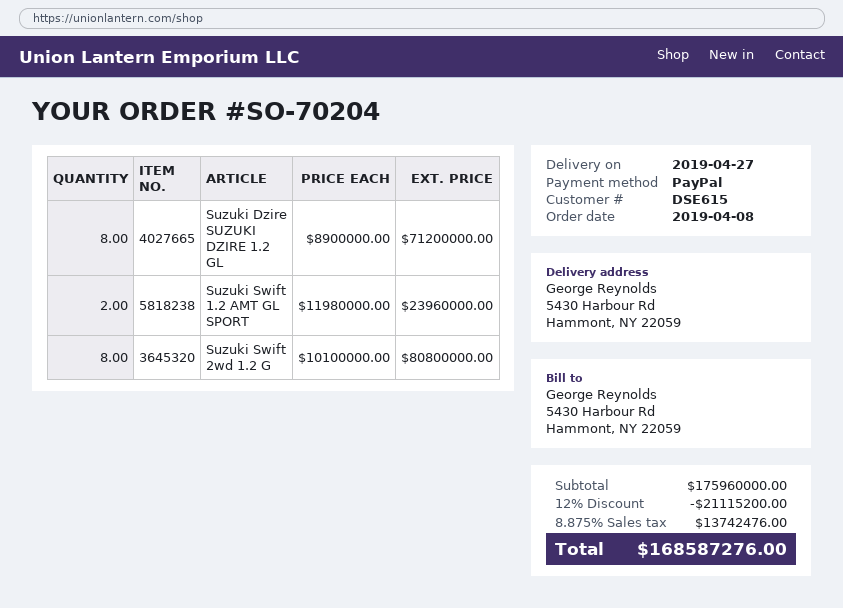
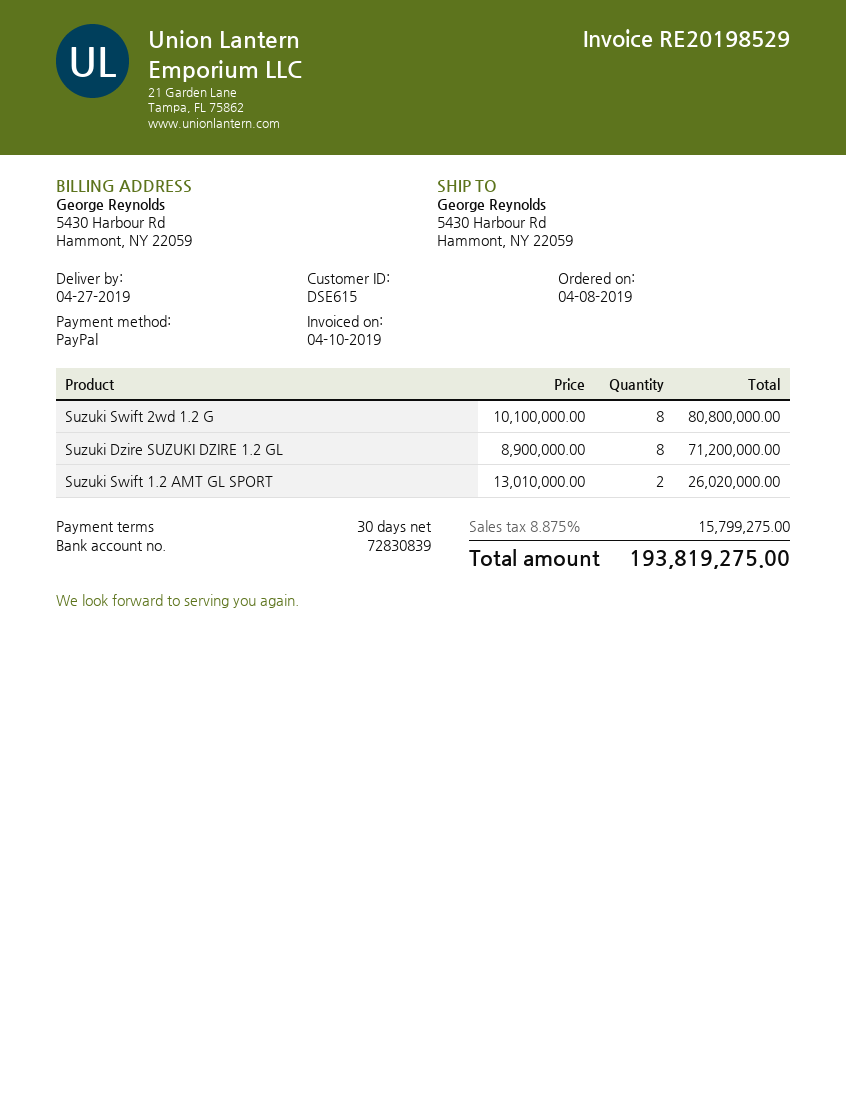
Suzuki Swift 1.2 AMT GL SPORT: 2 x 11980000.00 = 23960000.00 -> 2 x 13010000.00 = 26020000.00
discount: 12% = 21115200.00 -> none
tax: 8.875% = 13742476.00 -> 8.875% = 15799275.00
total: 168587276.00 -> 193819275.00

